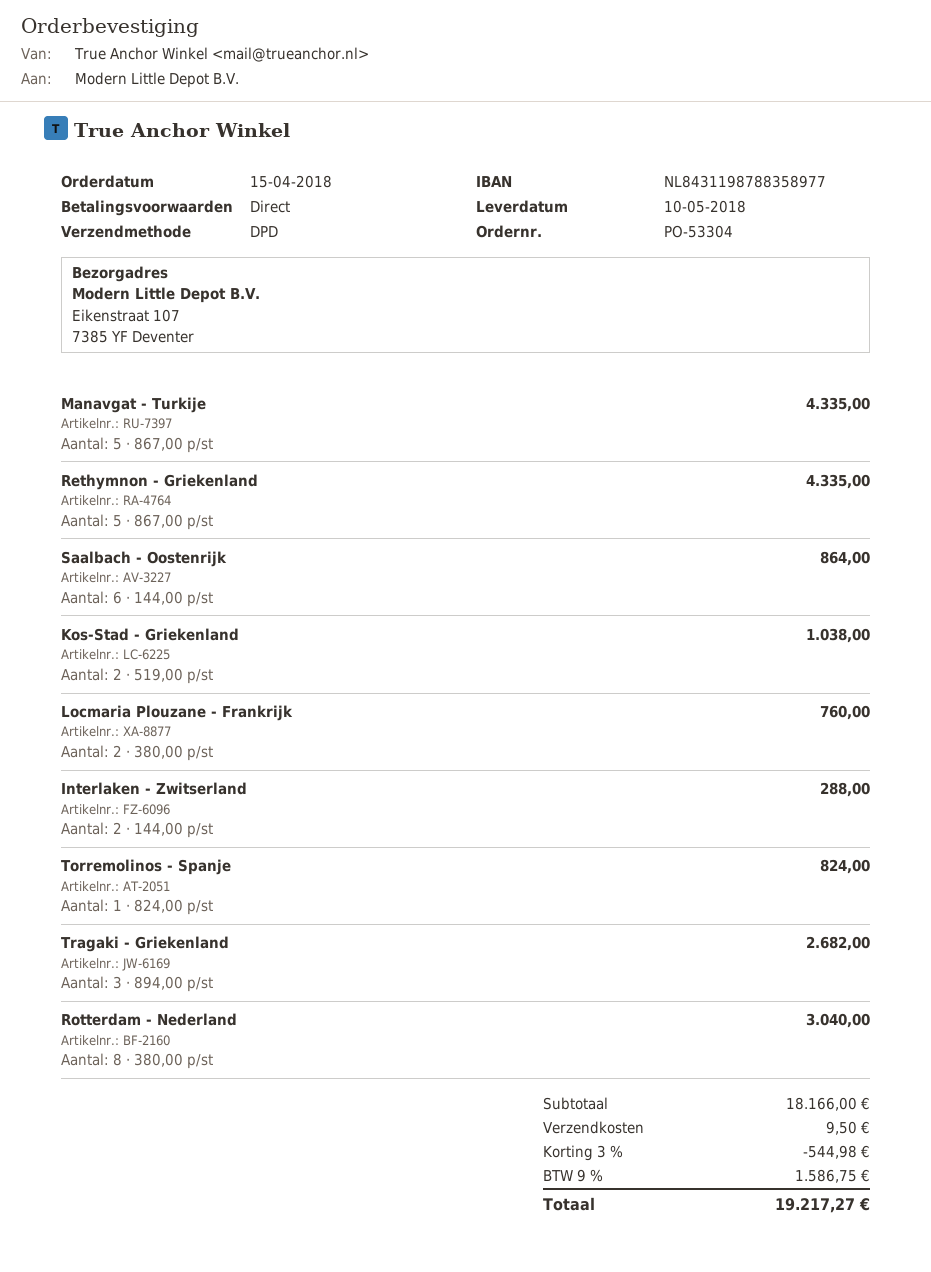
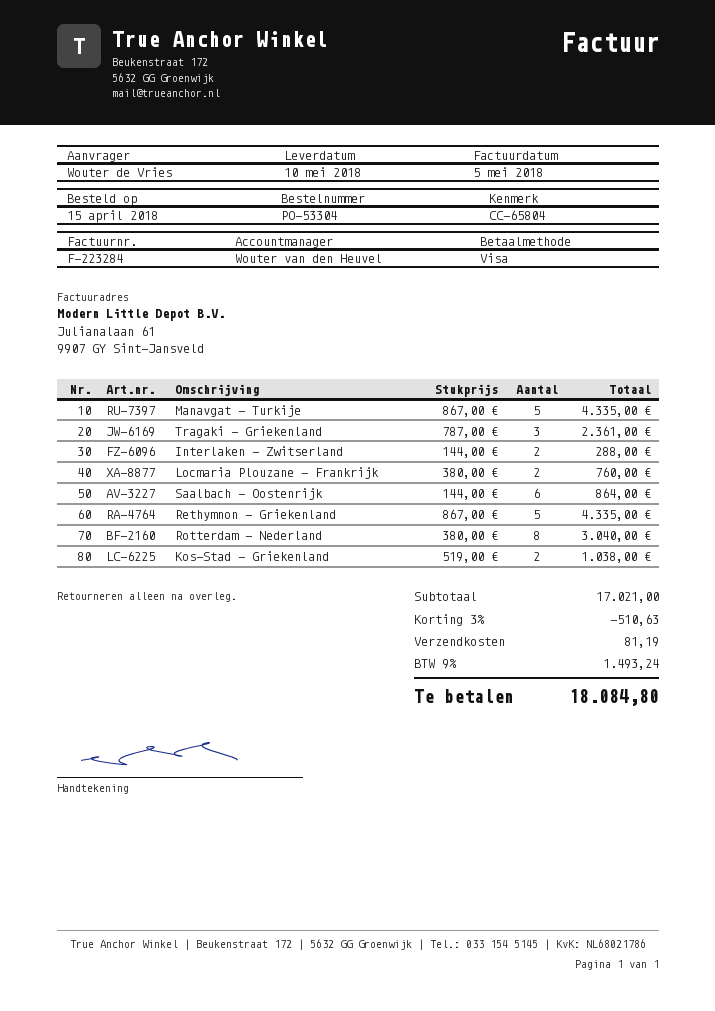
Torremolinos - Spanje: 1 x 824.00 = 824.00 -> none
Tragaki - Griekenland: 3 x 894.00 = 2682.00 -> 3 x 787.00 = 2361.00
subtotal: 18166.00 -> 17021.00
discount: 3% = 544.98 -> 3% = 510.63
shipping: 9.50 -> 81.19
tax: 9% = 1586.75 -> 9% = 1493.24
total: 19217.27 -> 18084.80

